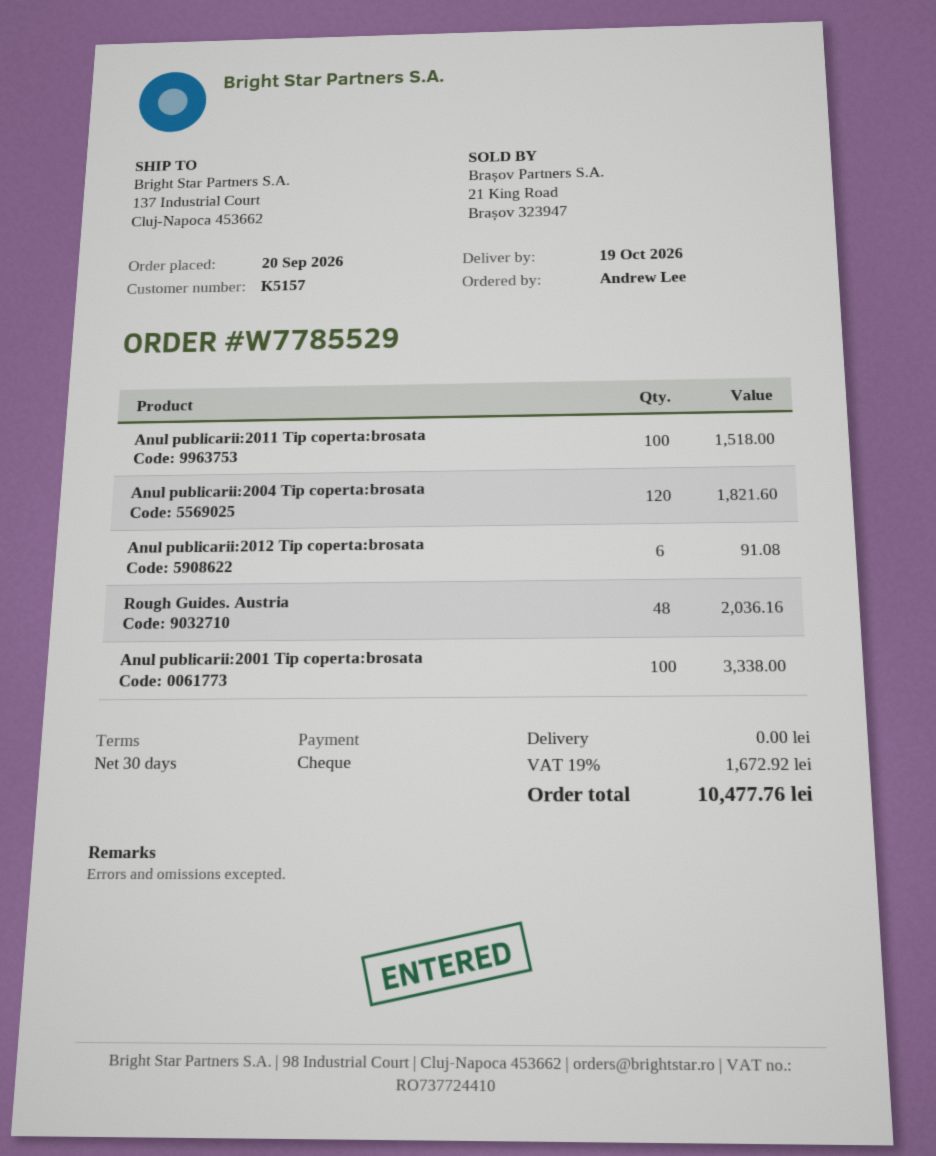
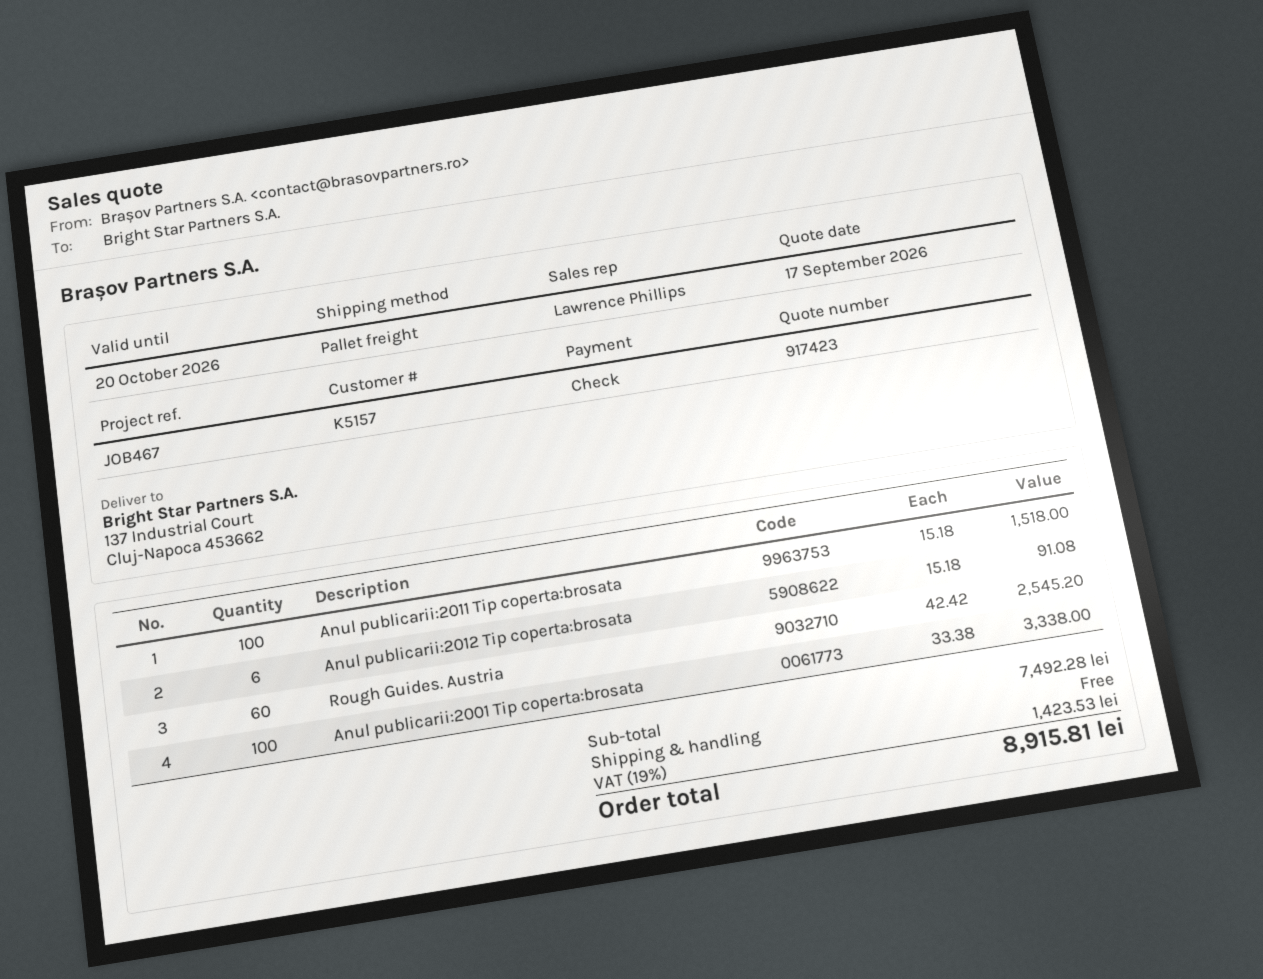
Anul publicarii:2004 Tip coperta:brosata: 120 for 1821.60 -> none
Rough Guides. Austria: 48 for 2036.16 -> 60 for 2545.20
tax: 19% = 1672.92 -> 19% = 1423.53
total: 10477.76 -> 8915.81

